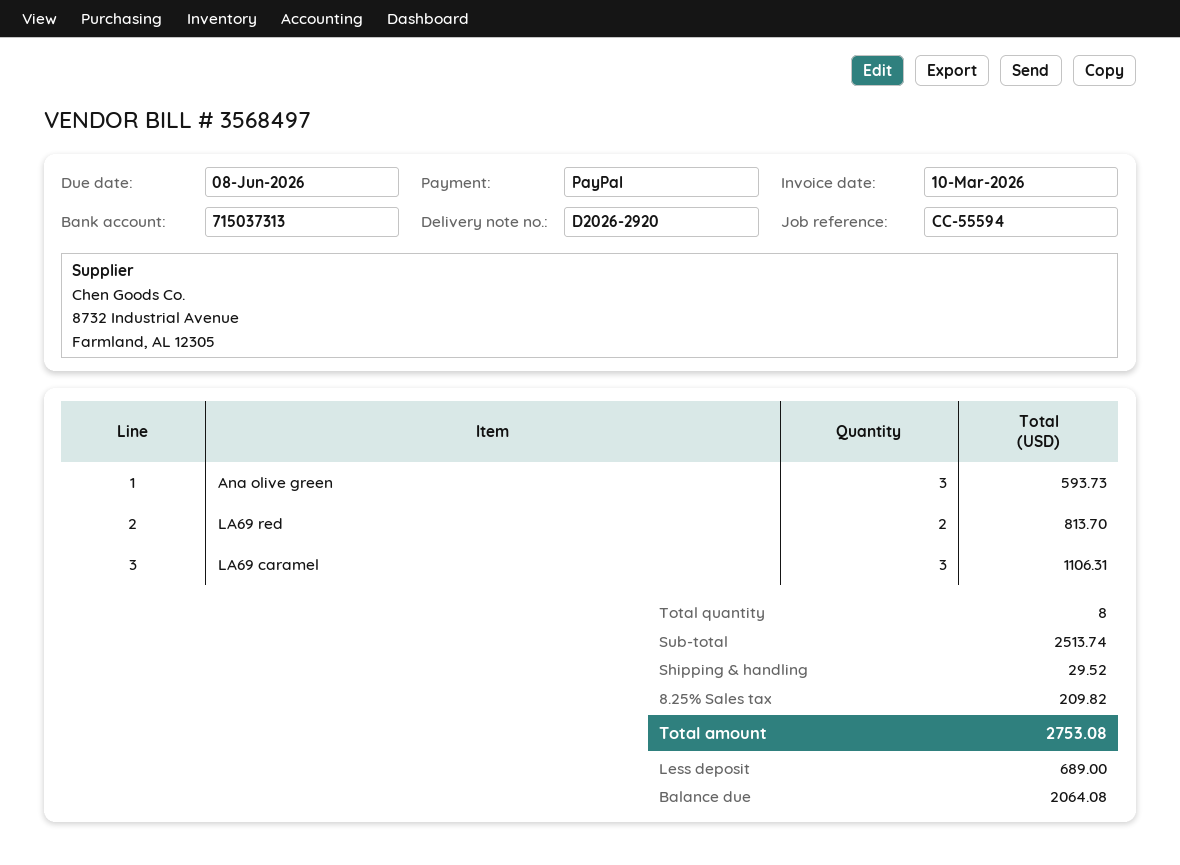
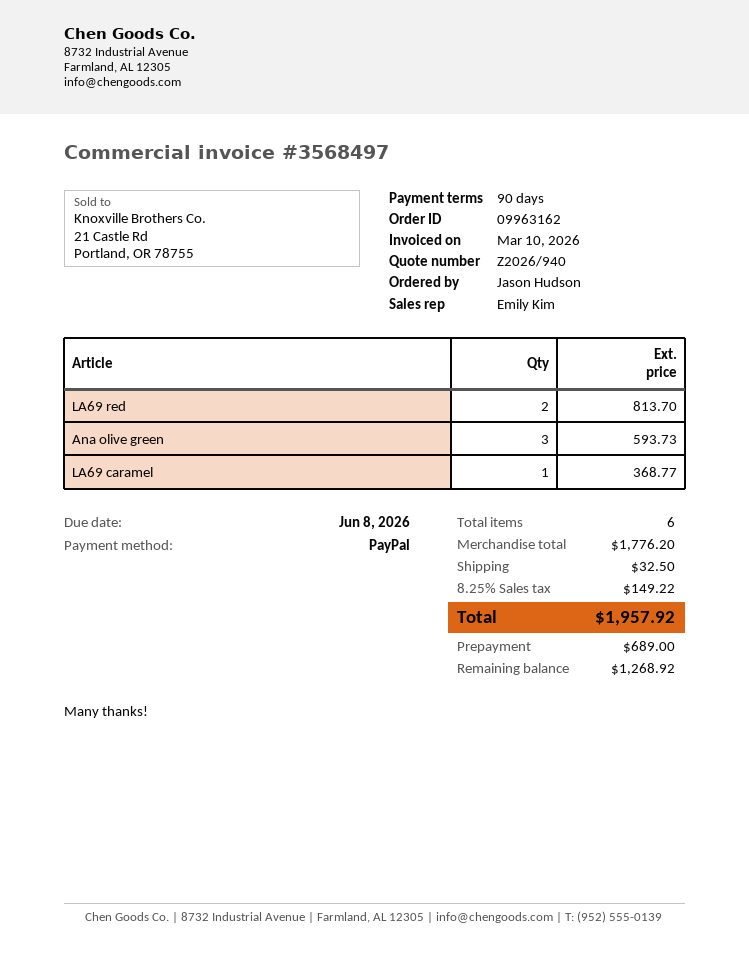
LA69 caramel: 3 for 1106.31 -> 1 for 368.77
total quantity: 8 -> 6
subtotal: 2513.74 -> 1776.20
shipping: 29.52 -> 32.50
tax: 8.25% = 209.82 -> 8.25% = 149.22
total: 2753.08 -> 1957.92
balance: 2064.08 -> 1268.92

